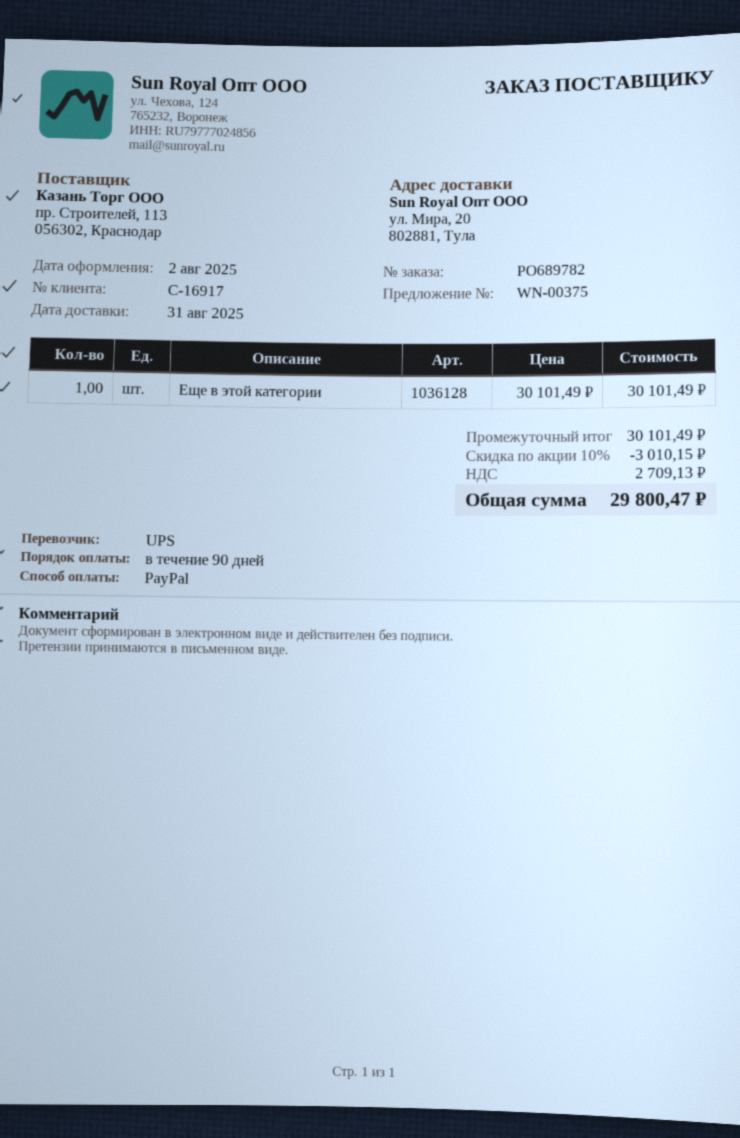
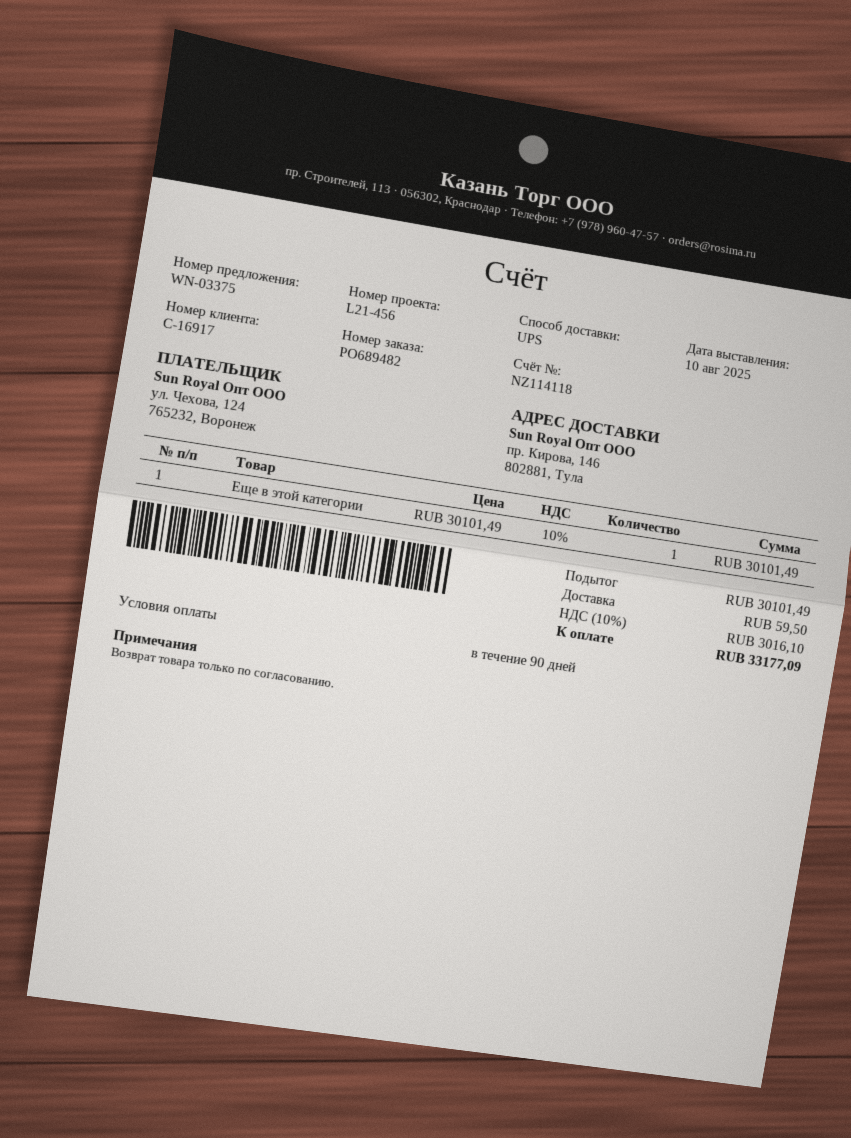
quote number: WN-00375 -> WN-03375
order number: PO689782 -> PO689482
ship to: ул. Мира, 20, 802881, Тула -> пр. Кирова, 146, 802881, Тула
discount: 10% = 3010.15 -> none
shipping: none -> 59.50
tax: 2709.13 -> 3016.10
total: 29800.47 -> 33177.09

